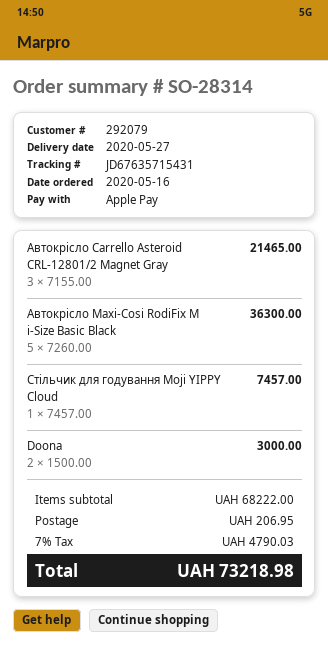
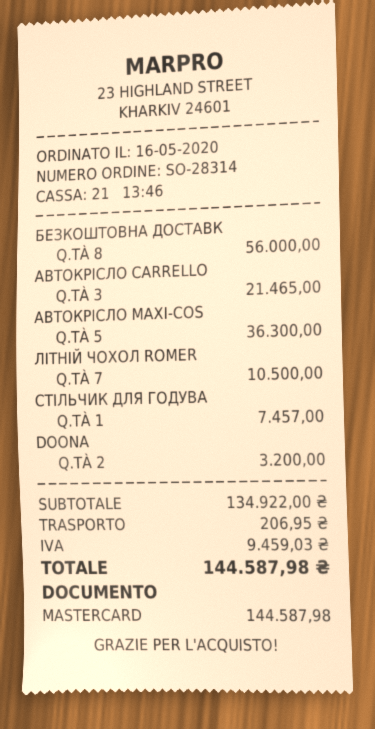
payment method: Apple Pay -> Mastercard
Doona: 2 for 3000.00 -> 2 for 3200.00
БЕЗКОШТОВНА ДОСТАВК: none -> 8 for 56000.00
ЛІТНІЙ ЧОХОЛ ROMER: none -> 7 for 10500.00
subtotal: 68222.00 -> 134922.00
tax: 4790.03 -> 9459.03
total: 73218.98 -> 144587.98

